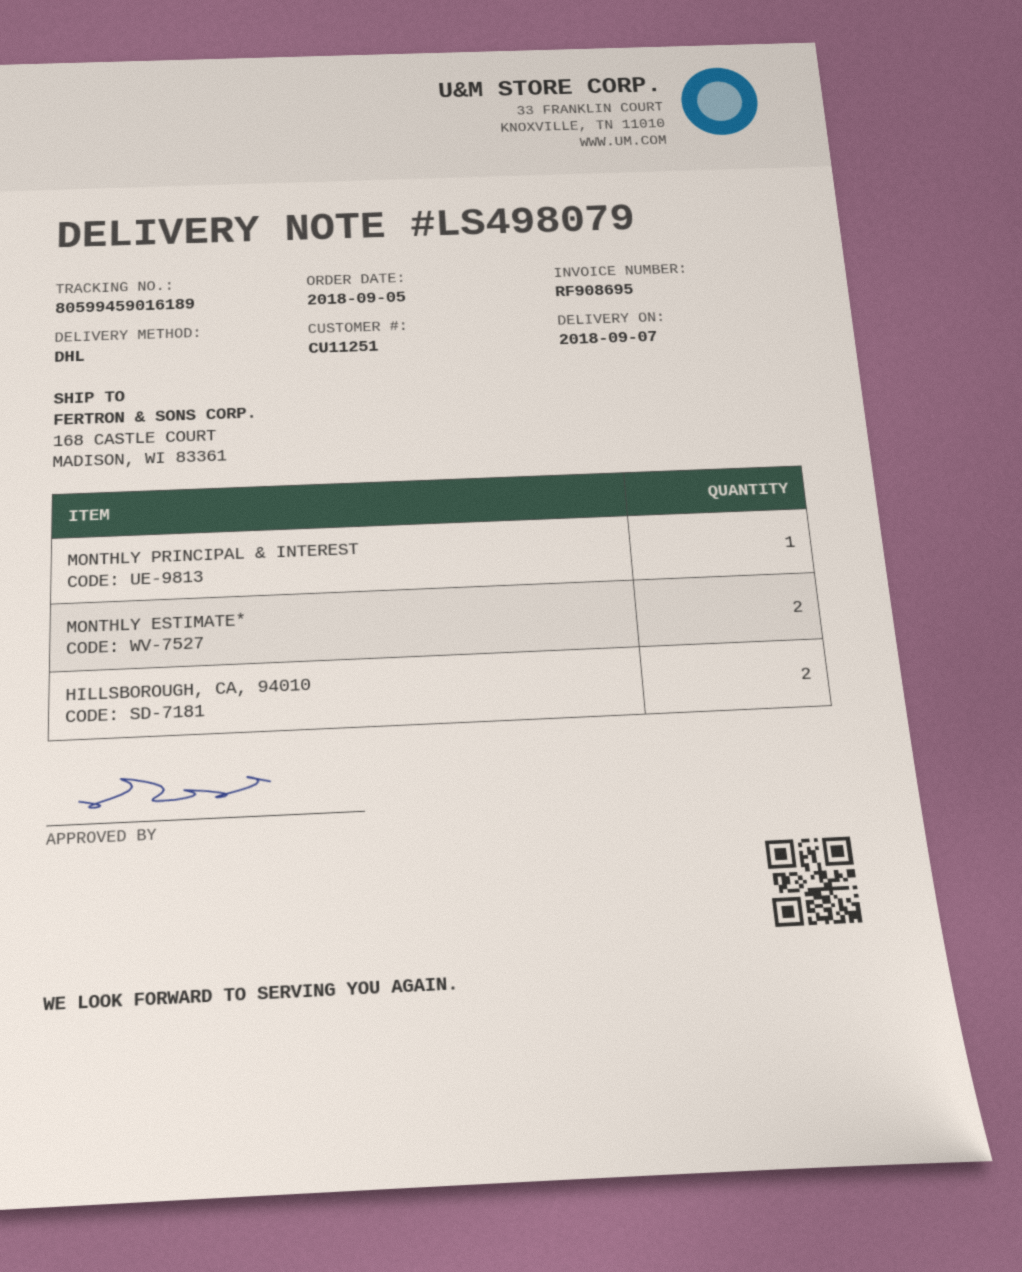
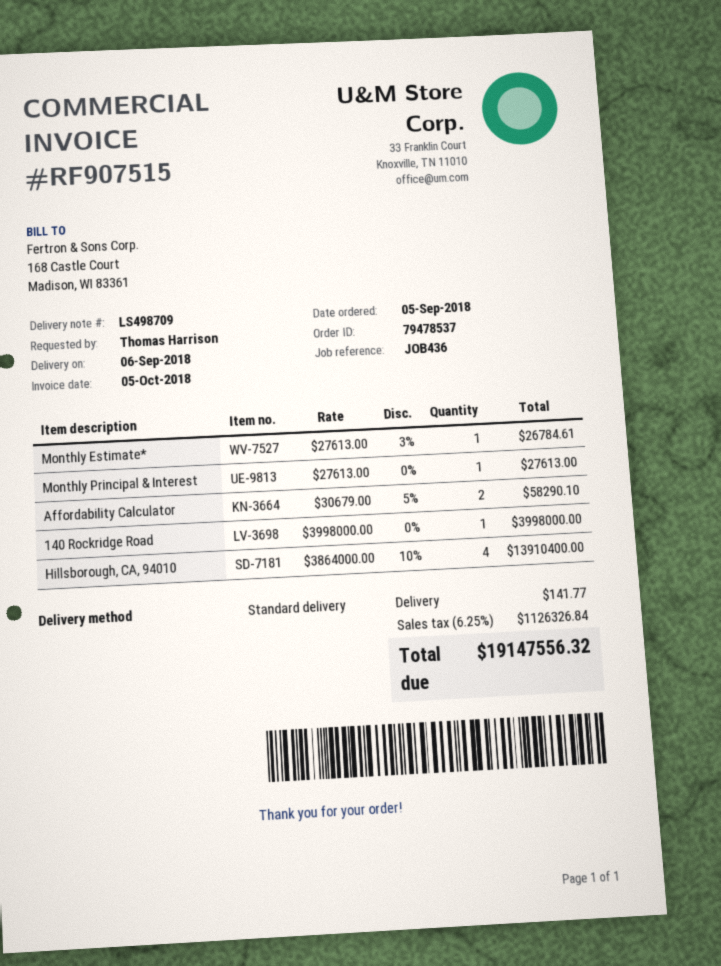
delivery note number: LS498079 -> LS498709
delivery date: 2018-09-07 -> 2018-09-06
invoice number: RF908695 -> RF907515
shipping method: DHL -> standard
MONTHLY ESTIMATE*: 2 -> 1
HILLSBOROUGH, CA, 94010: 2 -> 4
Affordability Calculator: none -> 2
140 Rockridge Road: none -> 1

